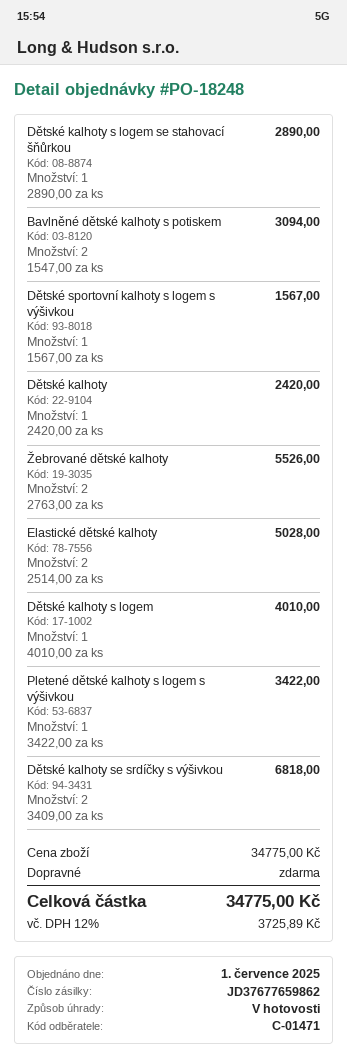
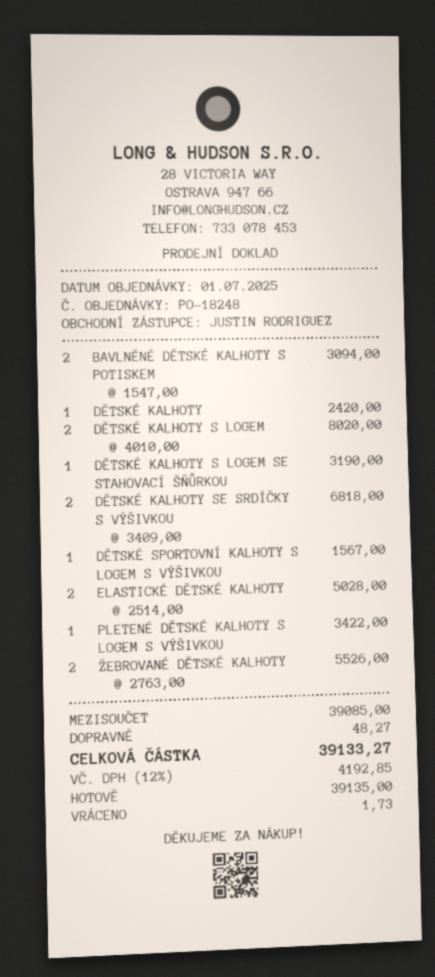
Dětské kalhoty s logem se stahovací šňůrkou: 1 x 2890.00 = 2890.00 -> 1 x 3190.00 = 3190.00
Dětské kalhoty s logem: 1 x 4010.00 = 4010.00 -> 2 x 4010.00 = 8020.00
subtotal: 34775.00 -> 39085.00
shipping: 0.00 -> 48.27
tax: 12% = 3725.89 -> 12% = 4192.85
total: 34775.00 -> 39133.27

